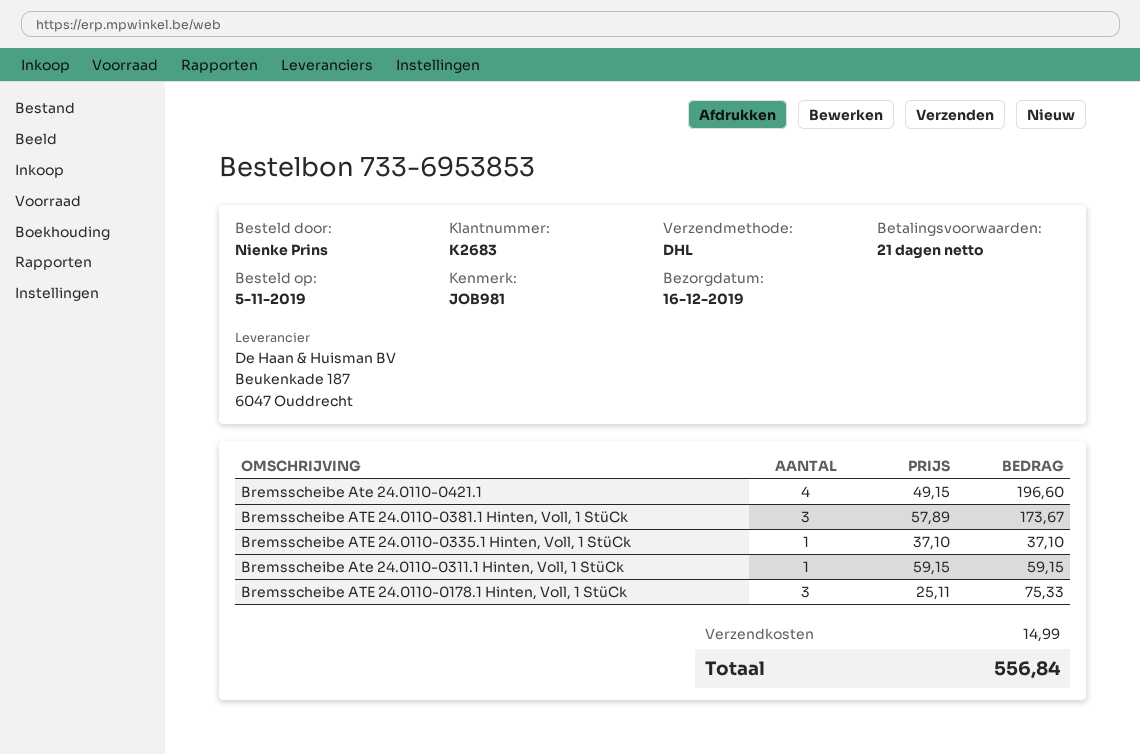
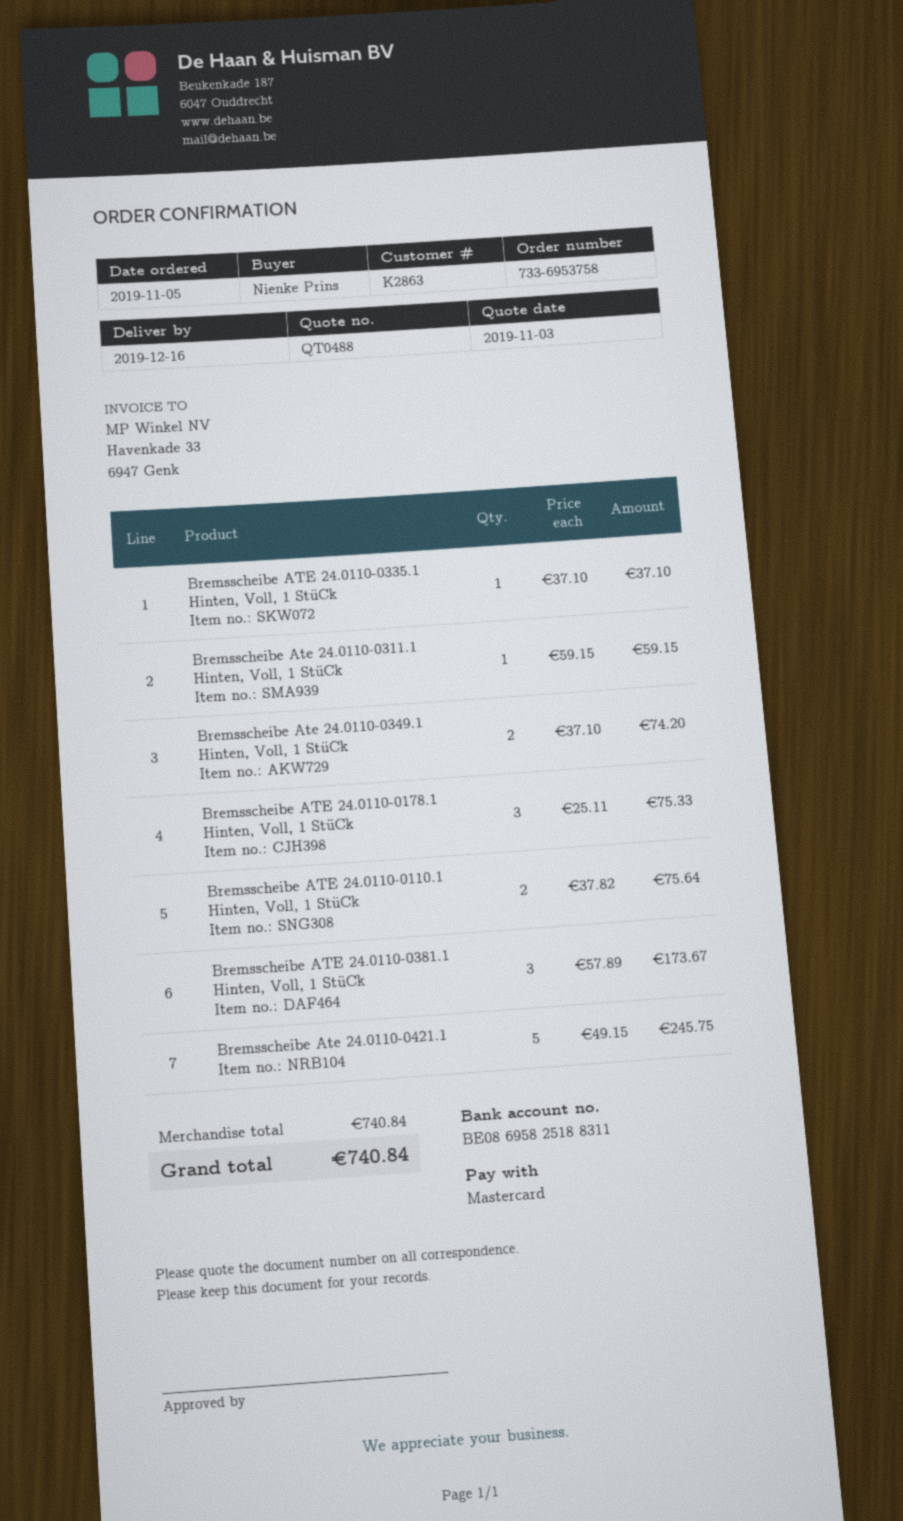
order number: 733-6953853 -> 733-6953758
customer number: K2683 -> K2863
Bremsscheibe Ate 24.0110-0421.1: 4 x 49.15 = 196.60 -> 5 x 49.15 = 245.75
Bremsscheibe Ate 24.0110-0349.1 Hinten, Voll, 1 StüCk: none -> 2 x 37.10 = 74.20
Bremsscheibe ATE 24.0110-0110.1 Hinten, Voll, 1 StüCk: none -> 2 x 37.82 = 75.64
shipping: 14.99 -> none
total: 556.84 -> 740.84

